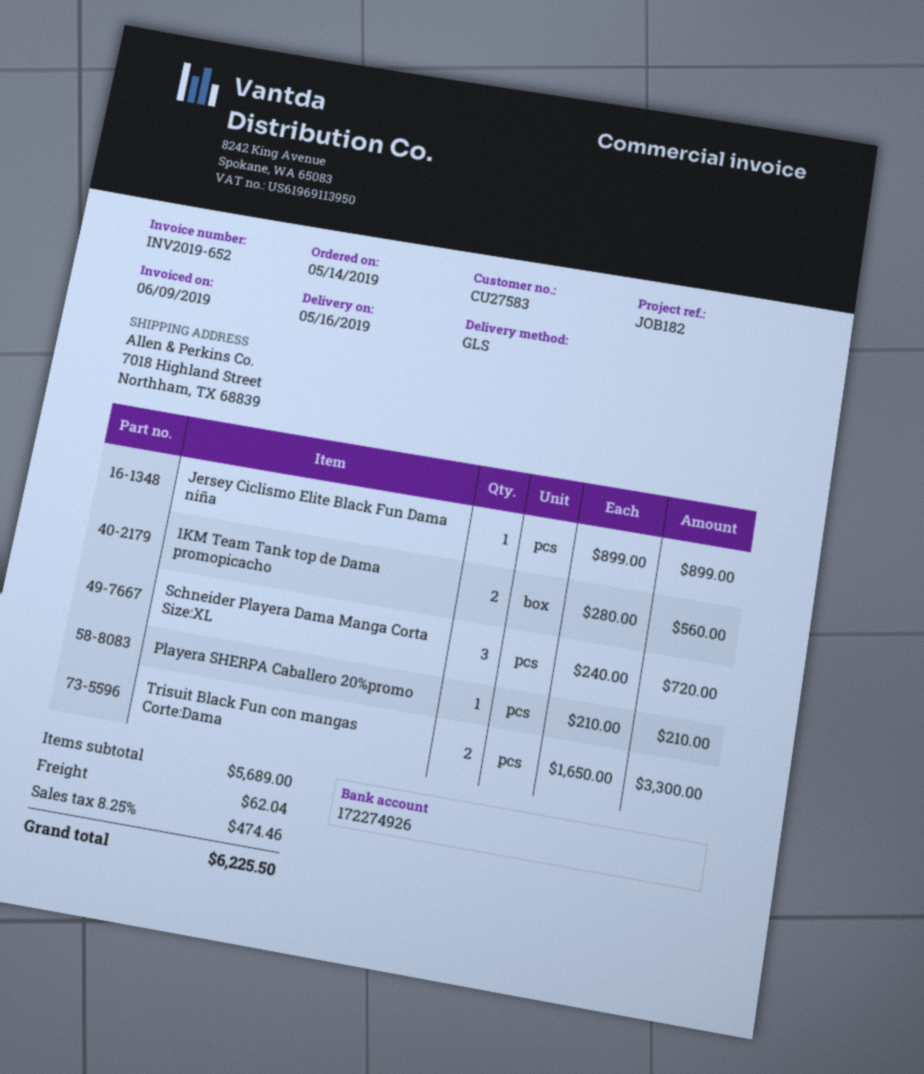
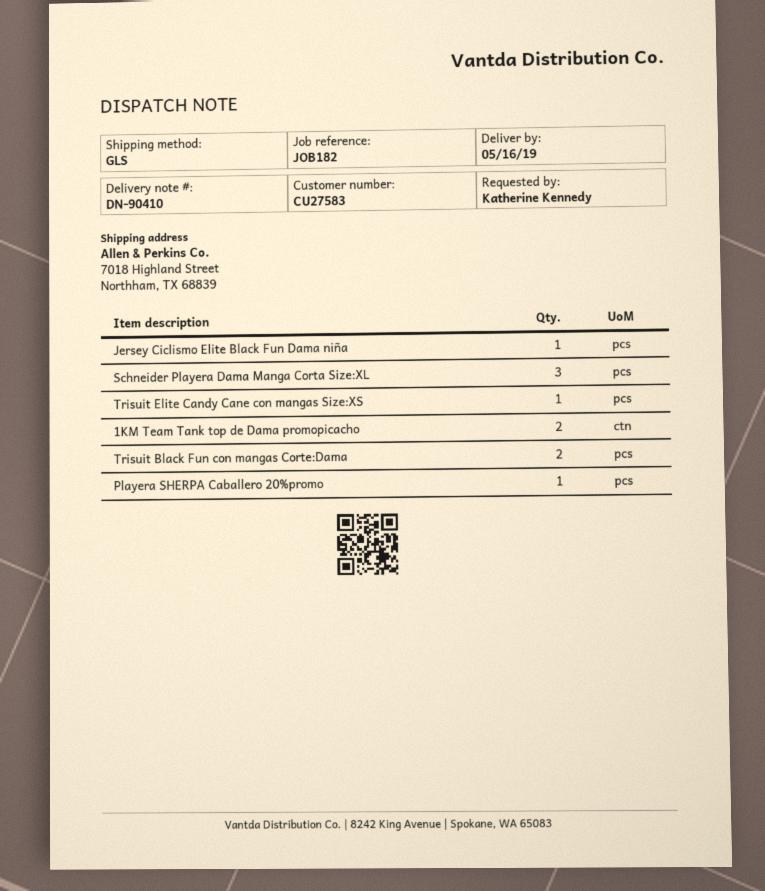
Trisuit Elite Candy Cane con mangas Size:XS: none -> 1

